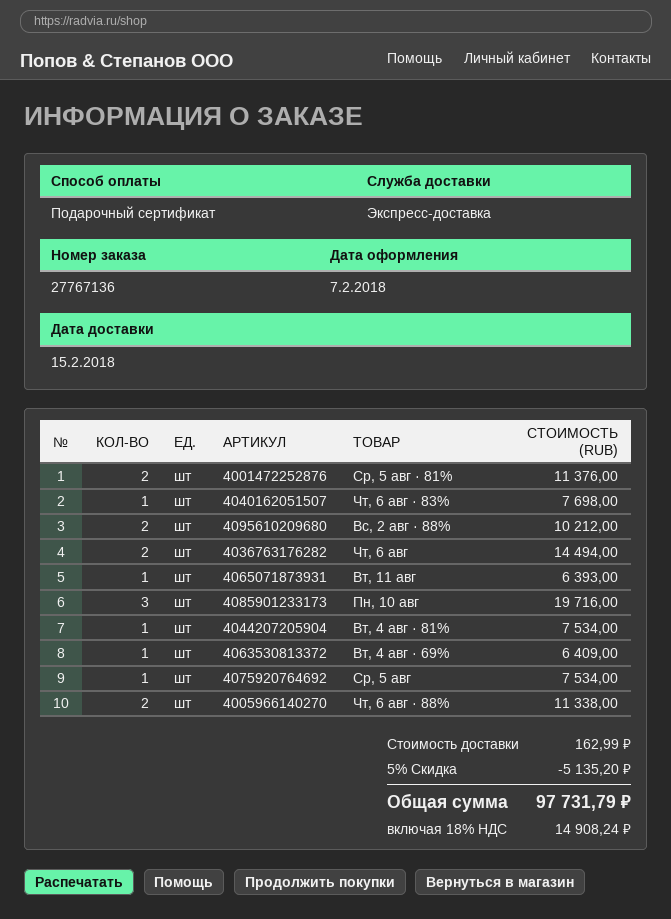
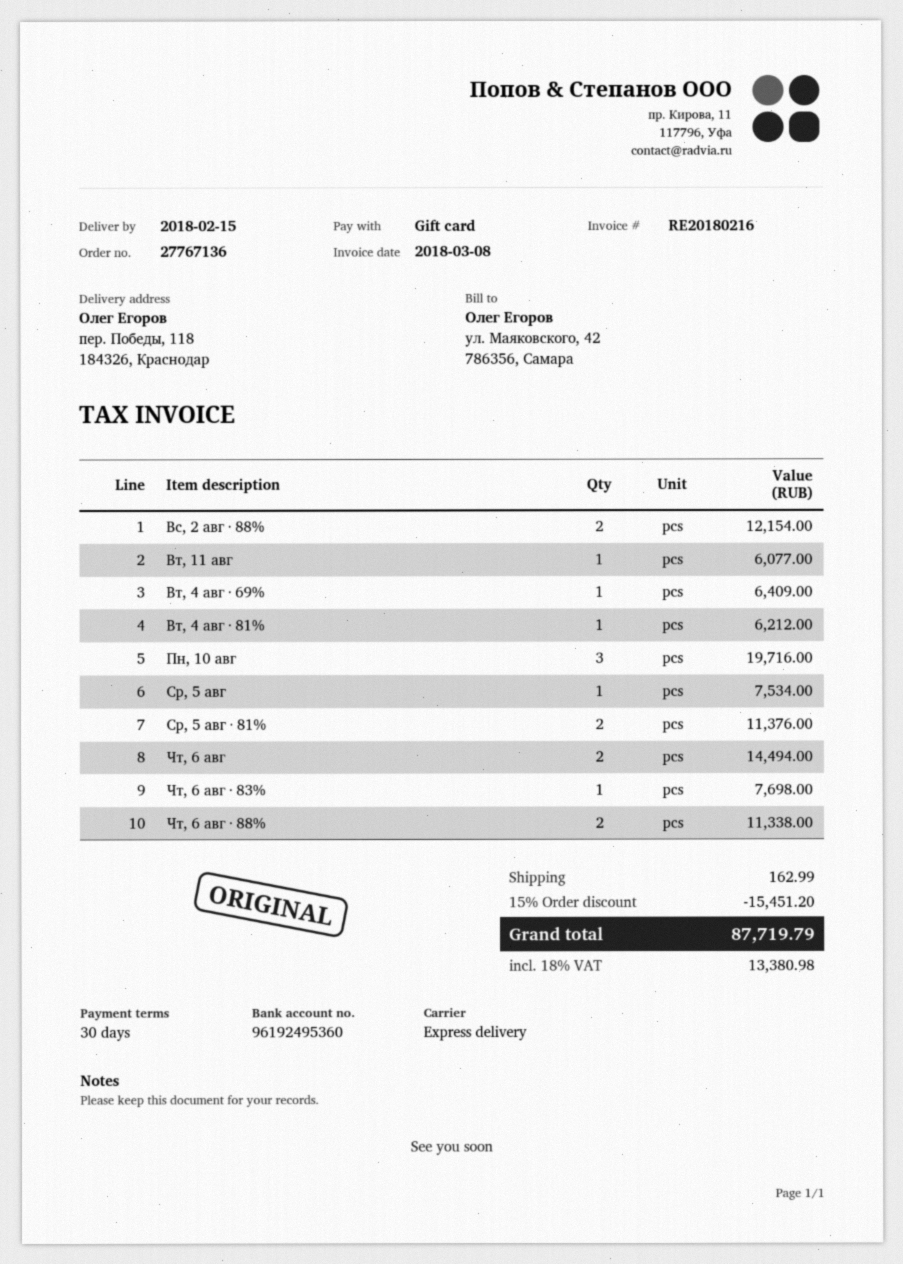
Вс, 2 авг · 88%: 2 for 10212.00 -> 2 for 12154.00
Вт, 11 авг: 1 for 6393.00 -> 1 for 6077.00
Вт, 4 авг · 81%: 1 for 7534.00 -> 1 for 6212.00
discount: 5% = 5135.20 -> 15% = 15451.20
tax: 18% = 14908.24 -> 18% = 13380.98
total: 97731.79 -> 87719.79

